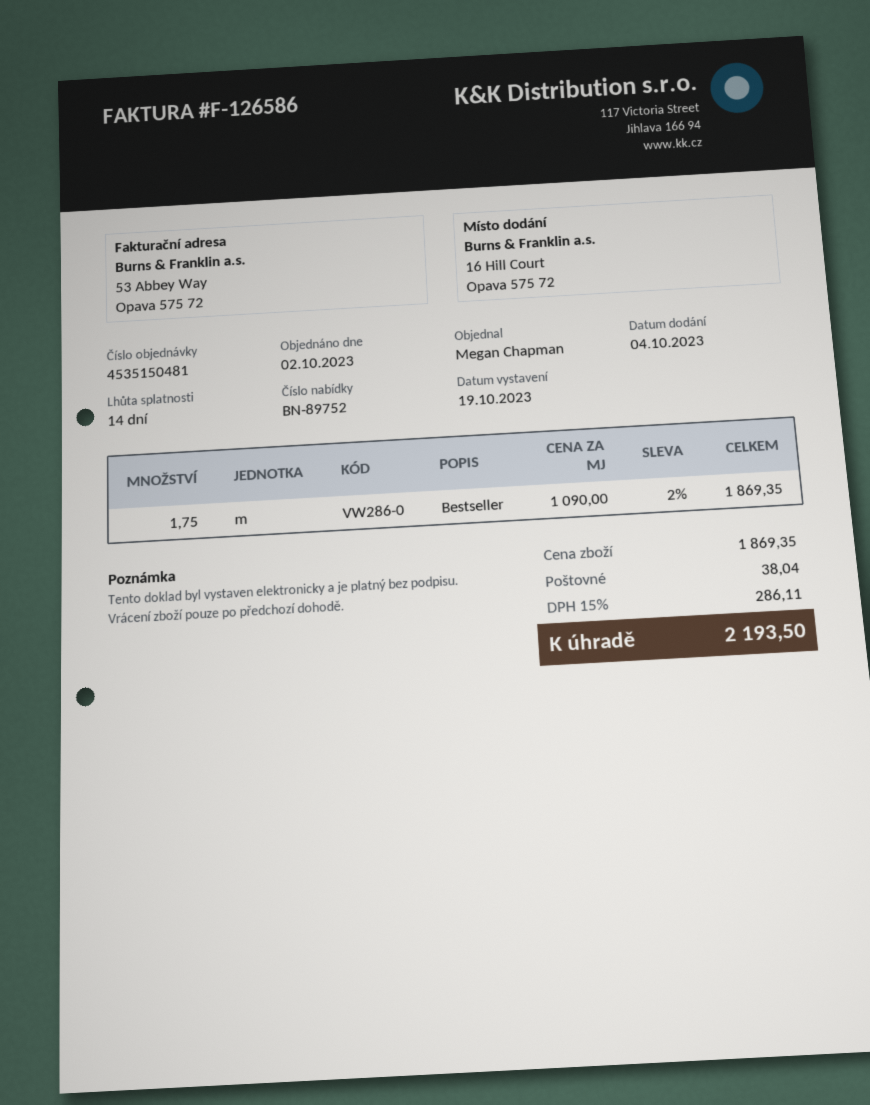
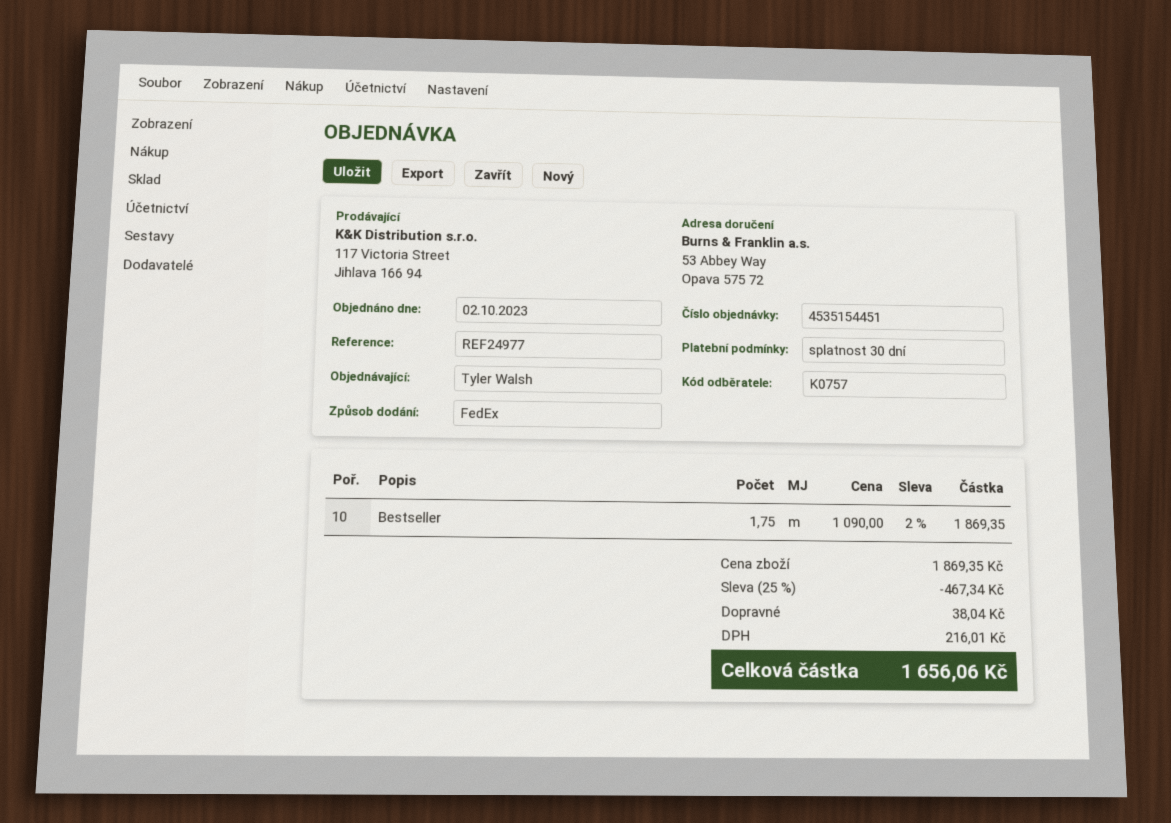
order number: 4535150481 -> 4535154451
payment terms: 14 days -> 30 days
ordered by: Megan Chapman -> Tyler Walsh
ship to: 16 Hill Court, Opava 575 72 -> 53 Abbey Way, Opava 575 72
discount: none -> 25% = 467.34
tax: 286.11 -> 216.01
total: 2193.50 -> 1656.06

